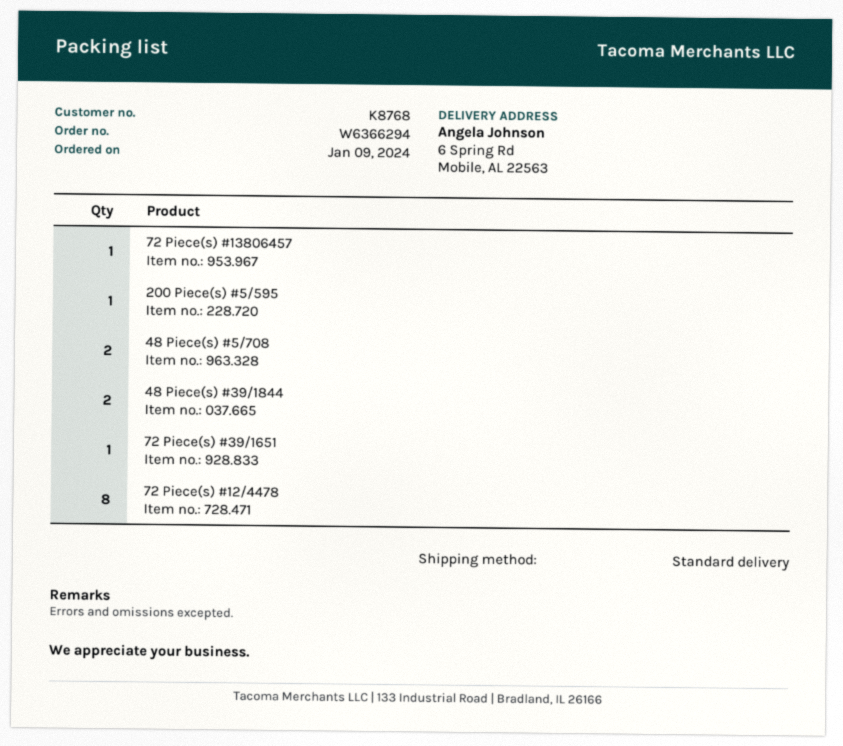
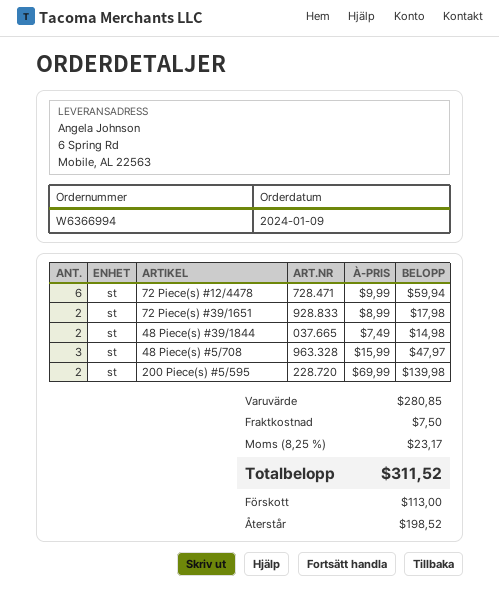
order number: W6366294 -> W6366994
72 Piece(s) #13806457: 1 -> none
200 Piece(s) #5/595: 1 -> 2
48 Piece(s) #5/708: 2 -> 3
72 Piece(s) #39/1651: 1 -> 2
72 Piece(s) #12/4478: 8 -> 6

